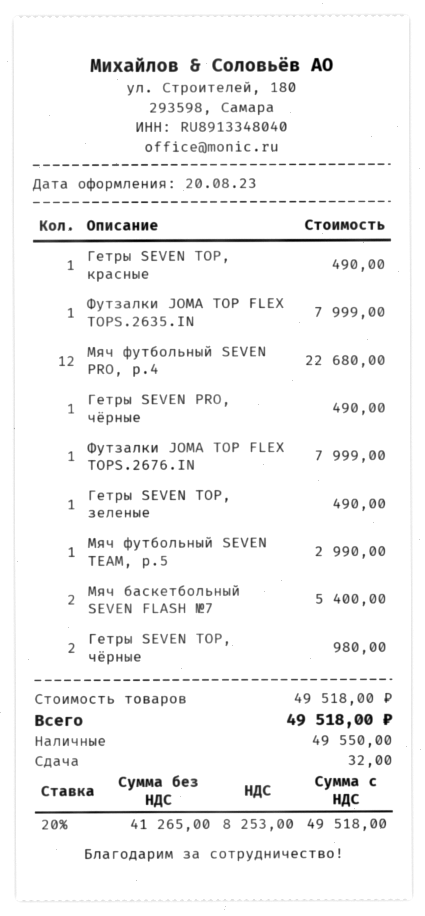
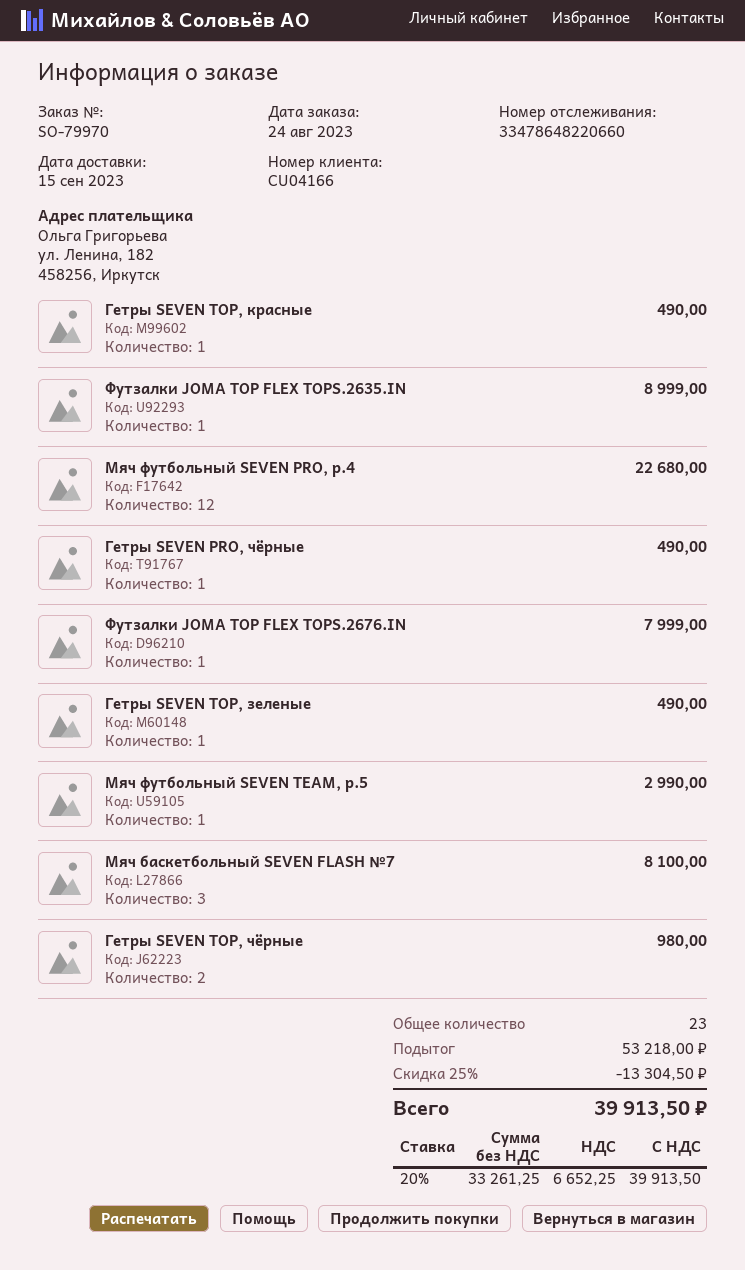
order date: 2023-08-20 -> 2023-08-24
Футзалки JOMA TOP FLEX TOPS.2635.IN: 1 for 7999.00 -> 1 for 8999.00
Мяч баскетбольный SEVEN FLASH №7: 2 for 5400.00 -> 3 for 8100.00
subtotal: 49518.00 -> 53218.00
discount: none -> 25% = 13304.50
net: 41265.00 -> 33261.25
tax: 20% = 8253.00 -> 20% = 6652.25
total: 49518.00 -> 39913.50

